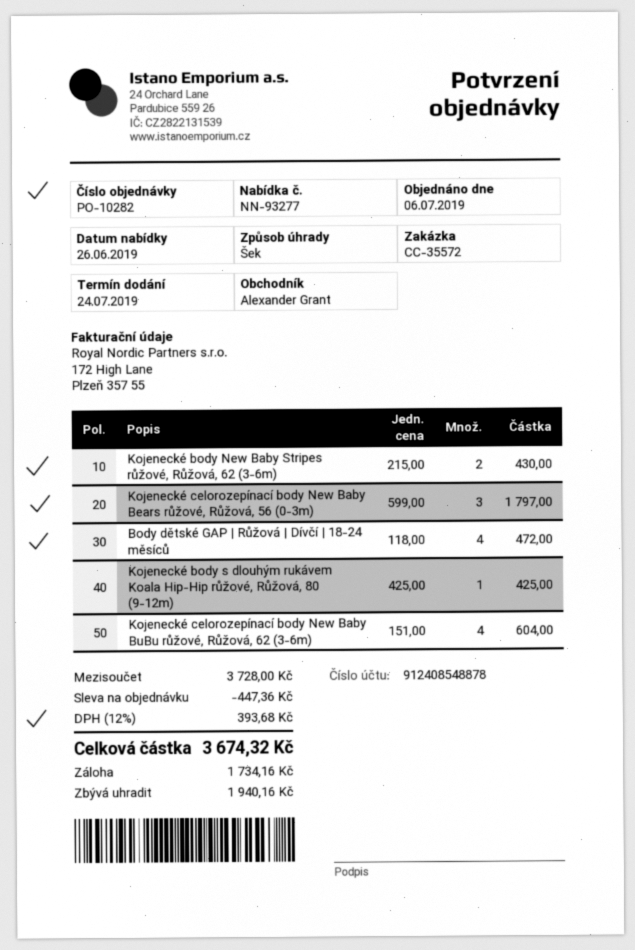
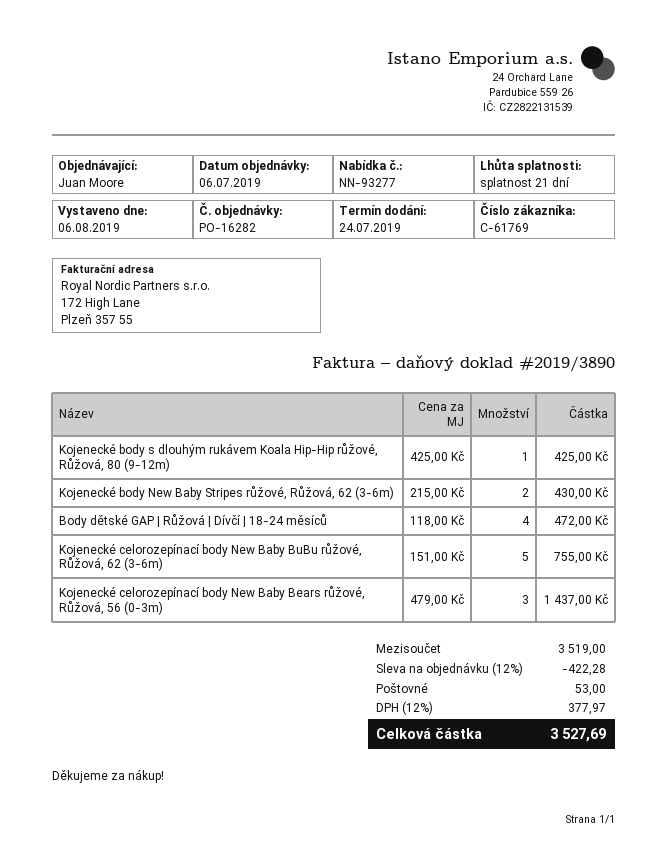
order number: PO-10282 -> PO-16282
Kojenecké celorozepínací body New Baby Bears růžové, Růžová, 56 (0-3m): 3 x 599.00 = 1797.00 -> 3 x 479.00 = 1437.00
Kojenecké celorozepínací body New Baby BuBu růžové, Růžová, 62 (3-6m): 4 x 151.00 = 604.00 -> 5 x 151.00 = 755.00
subtotal: 3728.00 -> 3519.00
discount: 447.36 -> 422.28
shipping: none -> 53.00
tax: 12% = 393.68 -> 12% = 377.97
total: 3674.32 -> 3527.69

